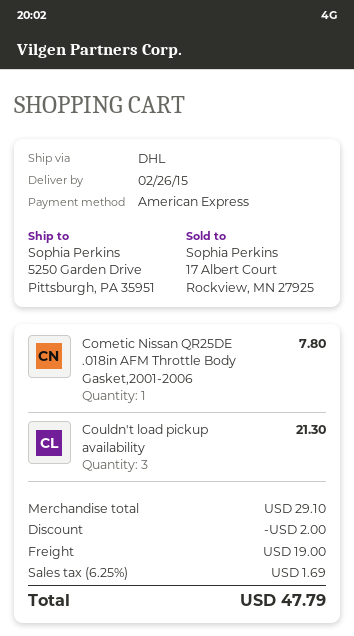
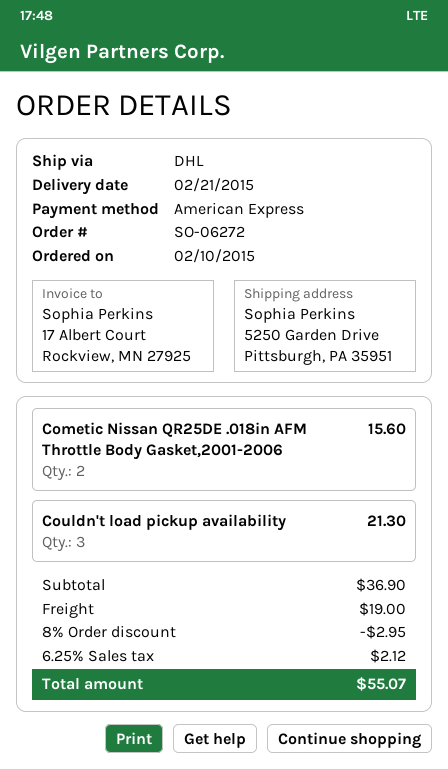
delivery date: 2015-02-26 -> 2015-02-21
Cometic Nissan QR25DE .018in AFM Throttle Body Gasket,2001-2006: 1 for 7.80 -> 2 for 15.60
subtotal: 29.10 -> 36.90
discount: 2.00 -> 2.95
tax: 6.25% = 1.69 -> 6.25% = 2.12
total: 47.79 -> 55.07

